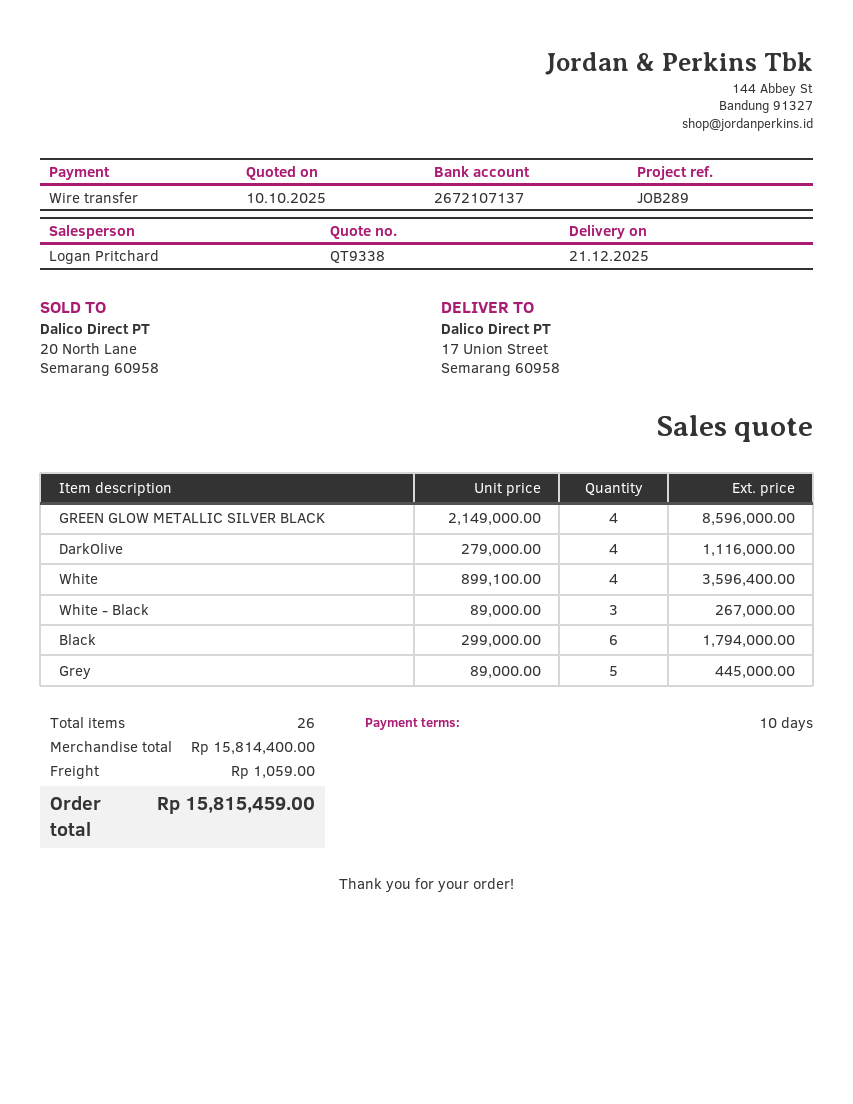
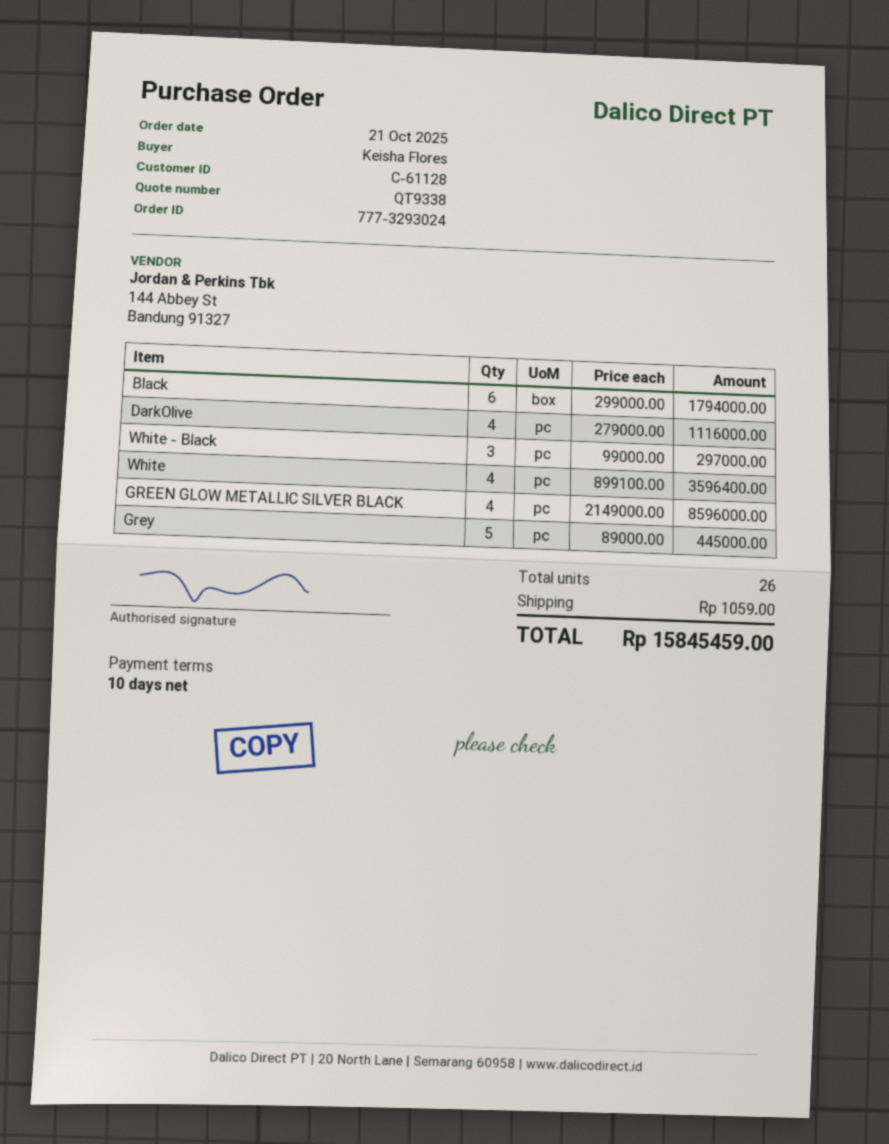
White - Black: 3 x 89000.00 = 267000.00 -> 3 x 99000.00 = 297000.00
total: 15815459.00 -> 15845459.00

